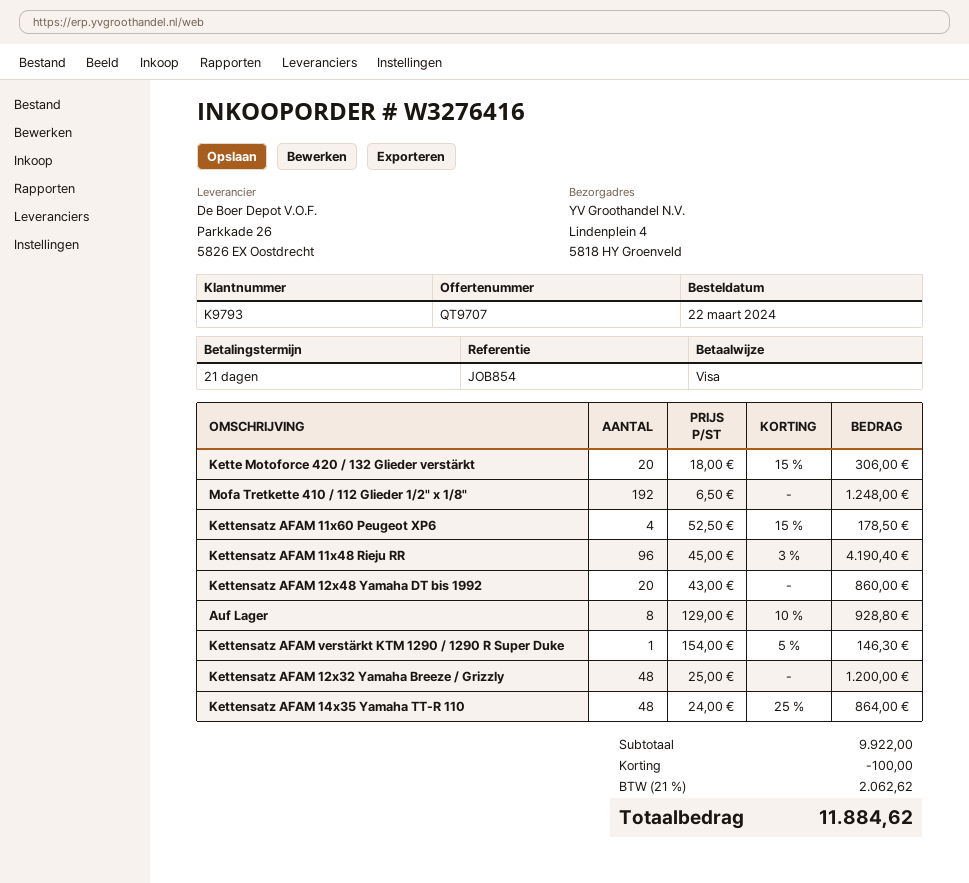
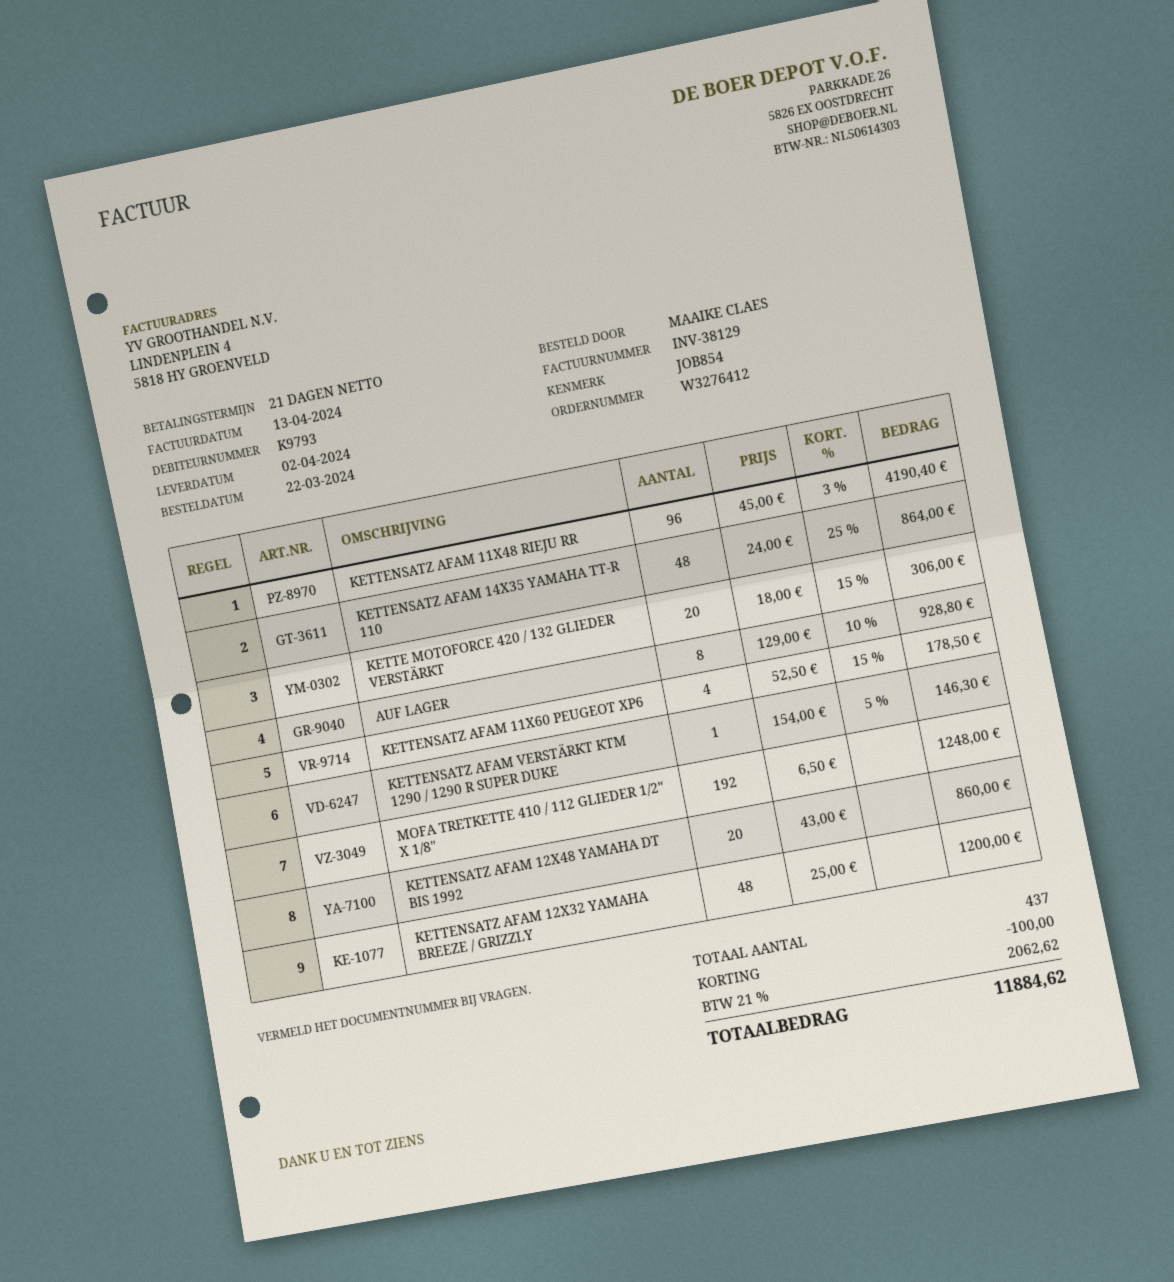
order number: W3276416 -> W3276412

